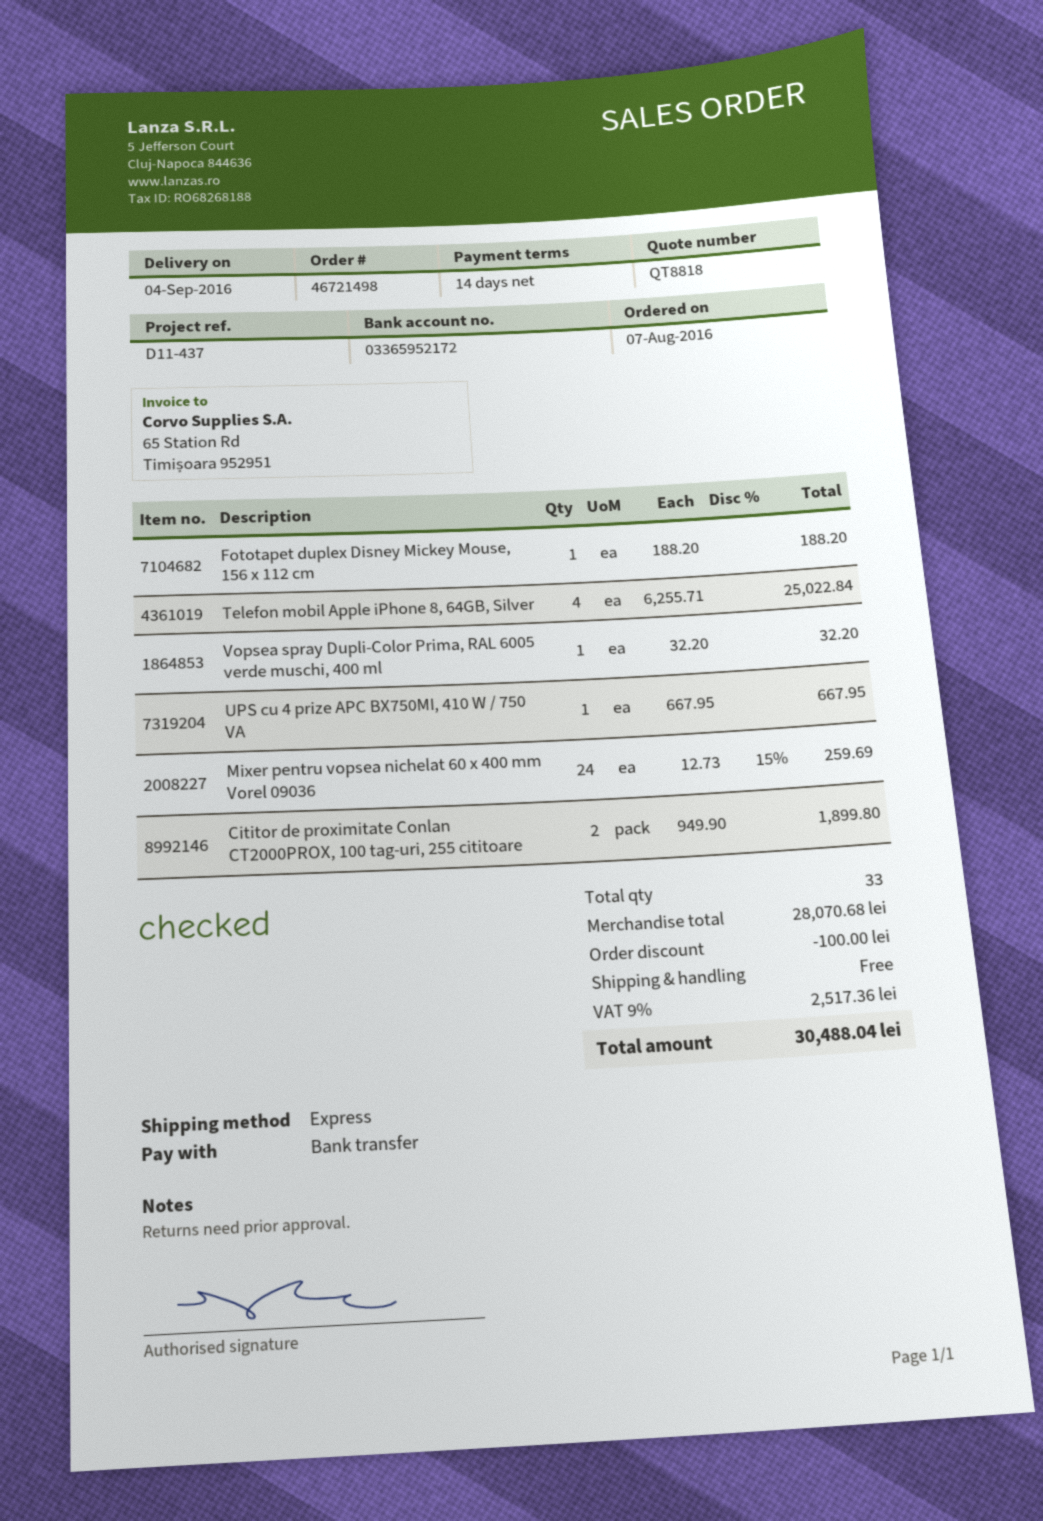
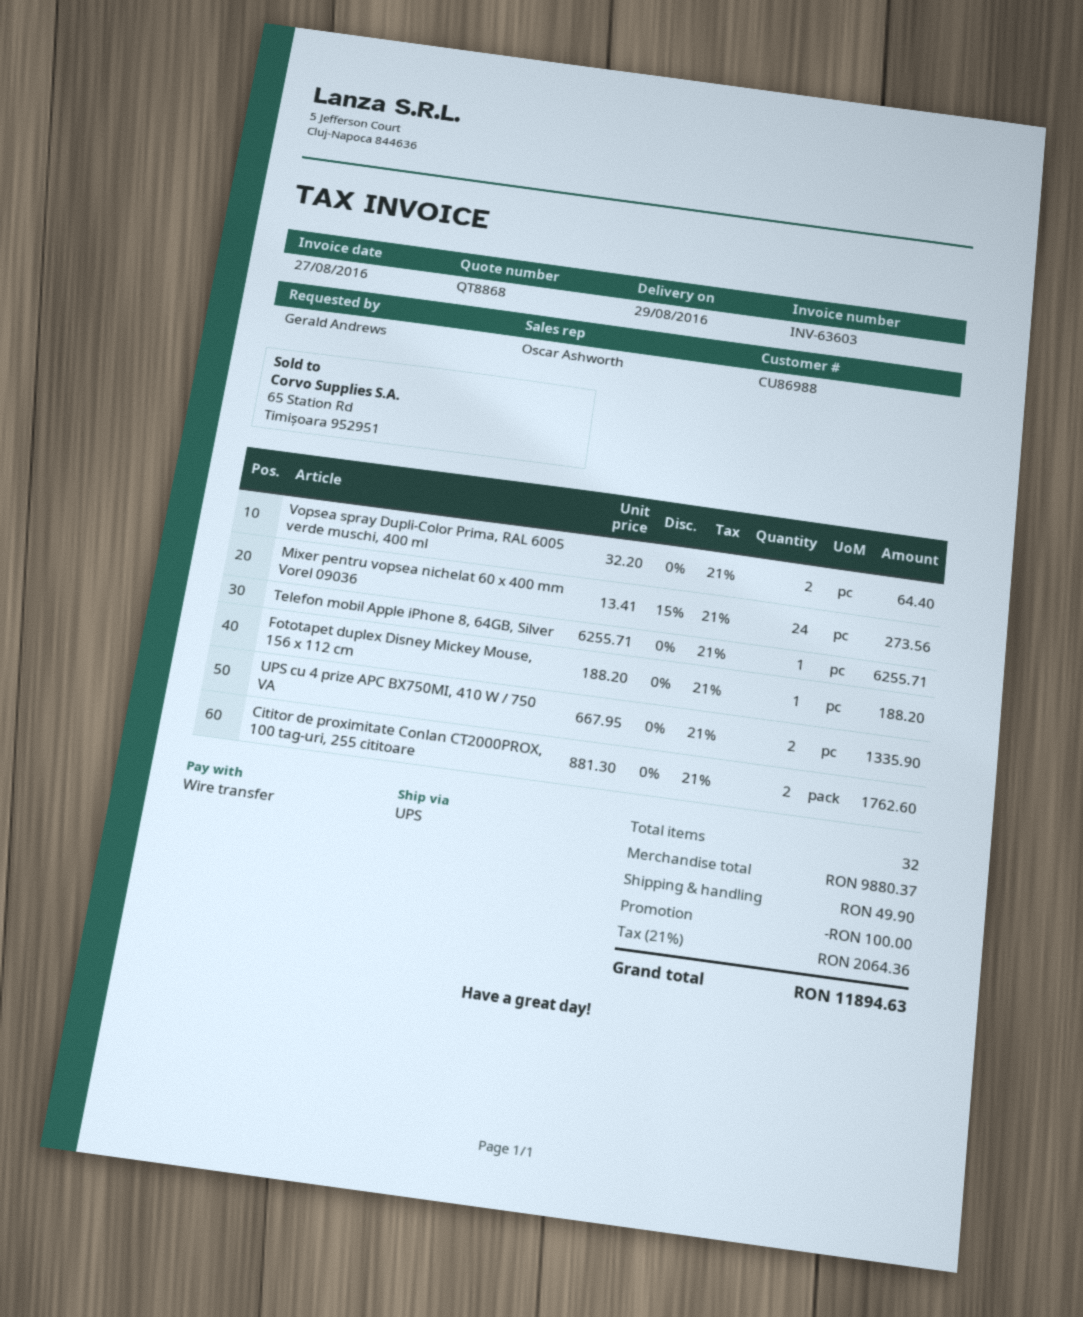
quote number: QT8818 -> QT8868
delivery date: 2016-09-04 -> 2016-08-29
shipping method: express -> UPS
Telefon mobil Apple iPhone 8, 64GB, Silver: 4 x 6255.71 = 25022.84 -> 1 x 6255.71 = 6255.71
Vopsea spray Dupli-Color Prima, RAL 6005 verde muschi, 400 ml: 1 x 32.20 = 32.20 -> 2 x 32.20 = 64.40
UPS cu 4 prize APC BX750MI, 410 W / 750 VA: 1 x 667.95 = 667.95 -> 2 x 667.95 = 1335.90
Mixer pentru vopsea nichelat 60 x 400 mm Vorel 09036: 24 x 12.73 - 15% = 259.69 -> 24 x 13.41 - 15% = 273.56
Cititor de proximitate Conlan CT2000PROX, 100 tag-uri, 255 cititoare: 2 x 949.90 = 1899.80 -> 2 x 881.30 = 1762.60
total quantity: 33 -> 32
subtotal: 28070.68 -> 9880.37
shipping: 0.00 -> 49.90
tax: 9% = 2517.36 -> 21% = 2064.36
total: 30488.04 -> 11894.63

